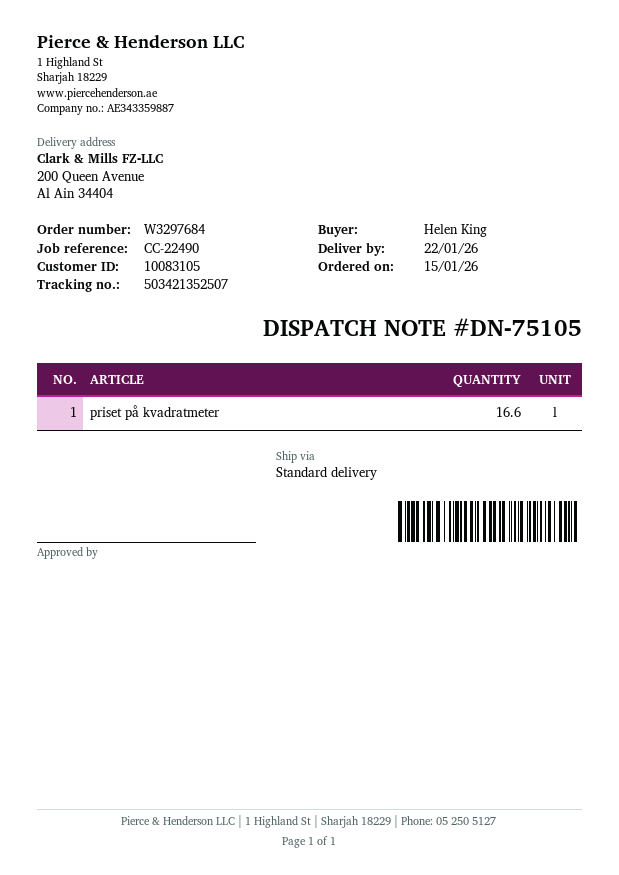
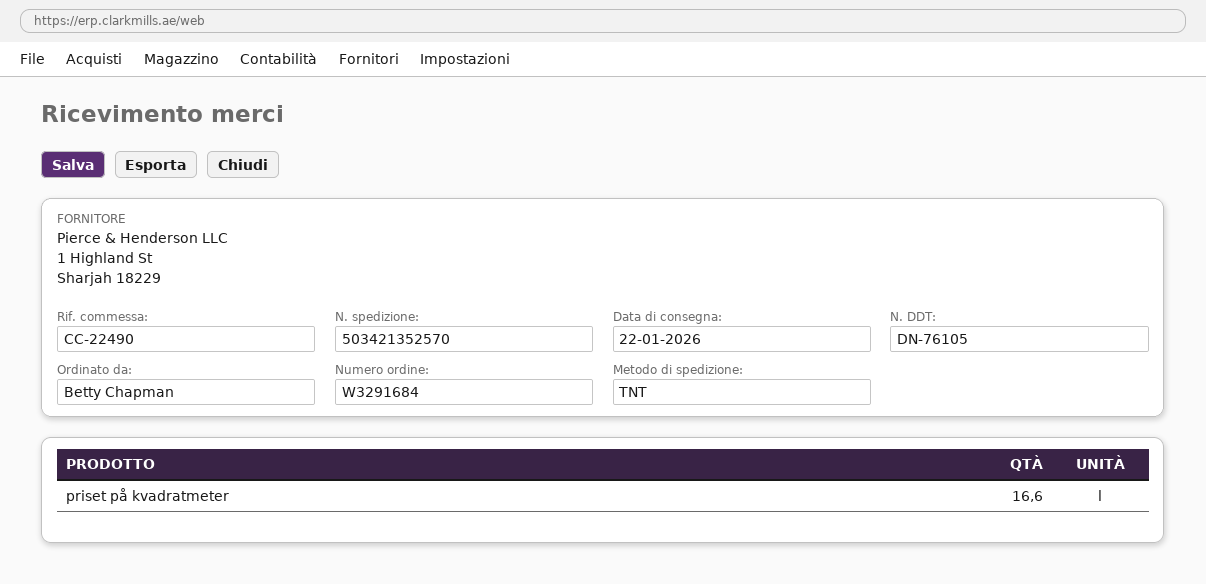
order number: W3297684 -> W3291684
delivery note number: DN-75105 -> DN-76105
ordered by: Helen King -> Betty Chapman
shipping method: standard -> TNT
tracking number: 503421352507 -> 503421352570

